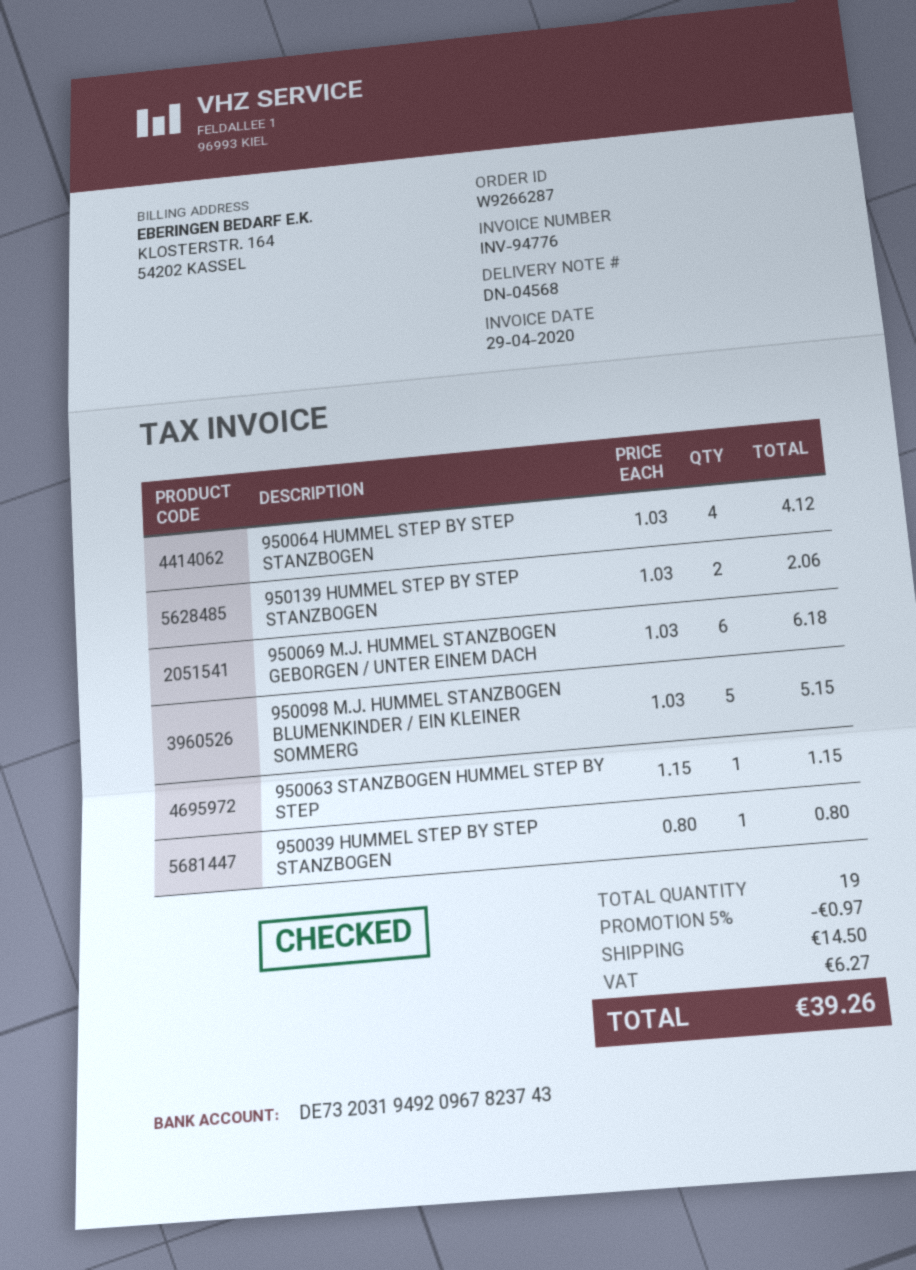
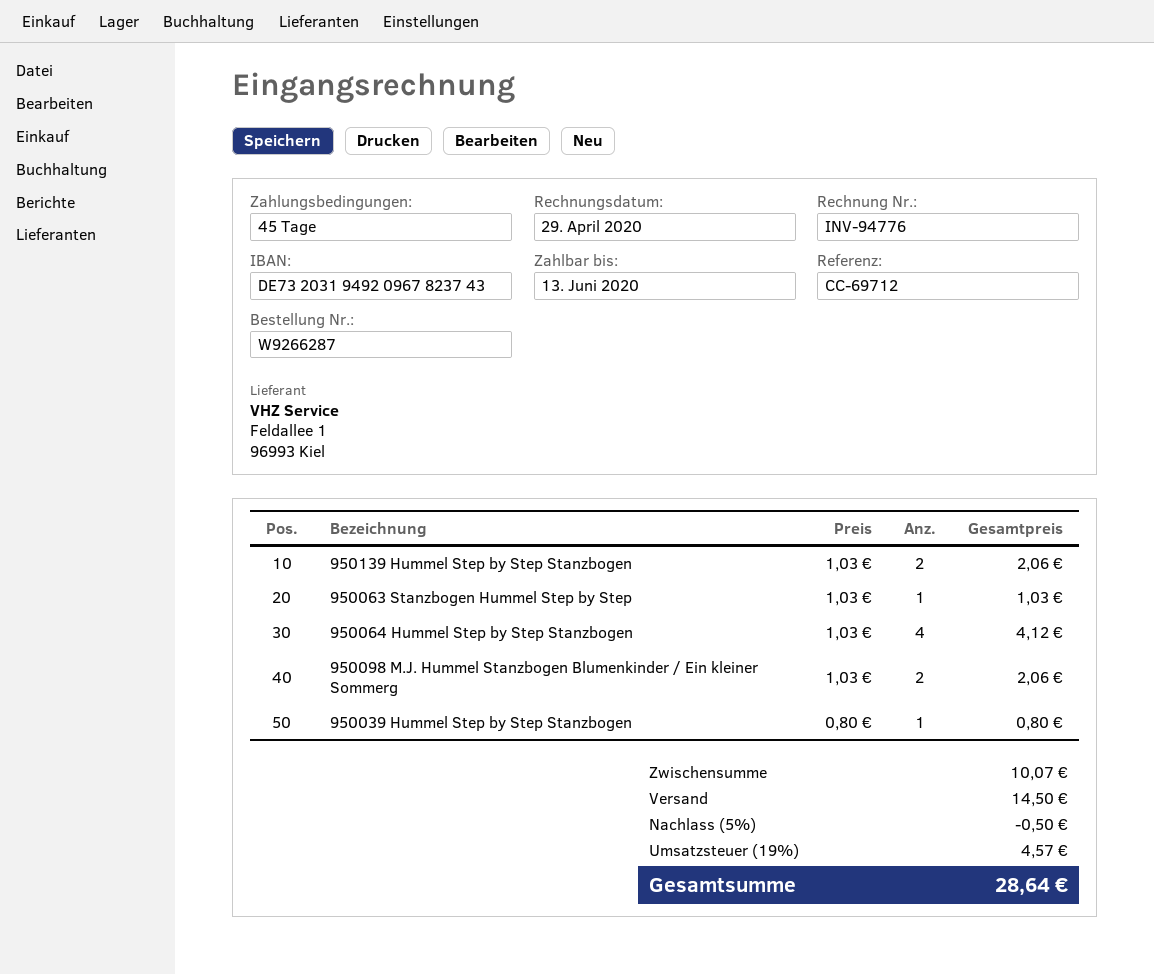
950069 M.J. HUMMEL STANZBOGEN GEBORGEN / UNTER EINEM DACH: 6 x 1.03 = 6.18 -> none
950098 M.J. HUMMEL STANZBOGEN BLUMENKINDER / EIN KLEINER SOMMERG: 5 x 1.03 = 5.15 -> 2 x 1.03 = 2.06
950063 STANZBOGEN HUMMEL STEP BY STEP: 1 x 1.15 = 1.15 -> 1 x 1.03 = 1.03
discount: 5% = 0.97 -> 5% = 0.50
tax: 6.27 -> 4.57
total: 39.26 -> 28.64

